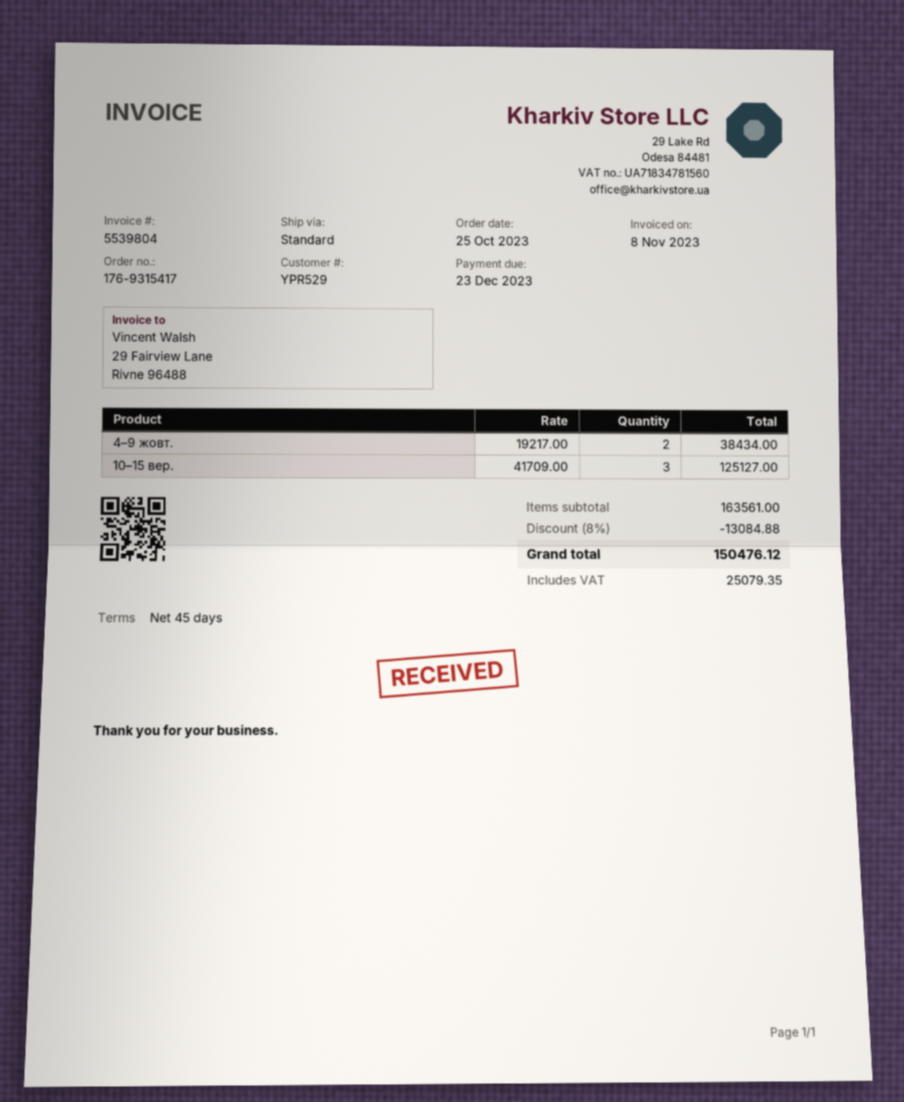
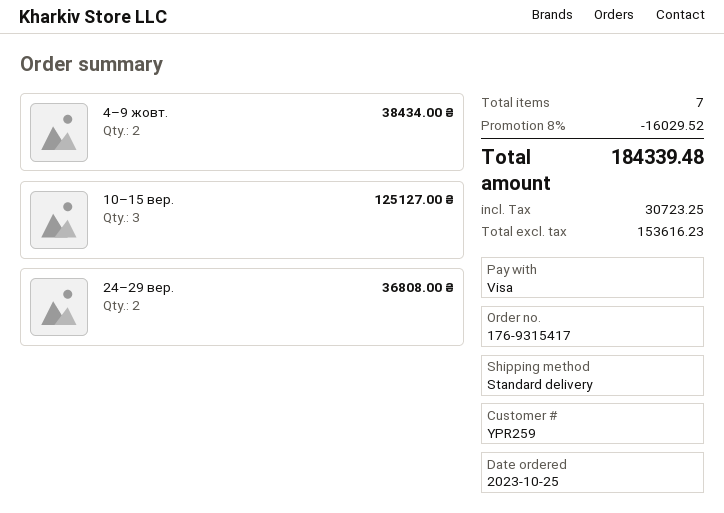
customer number: YPR529 -> YPR259
24–29 вер.: none -> 2 for 36808.00
discount: 8% = 13084.88 -> 8% = 16029.52
tax: 25079.35 -> 30723.25
total: 150476.12 -> 184339.48

